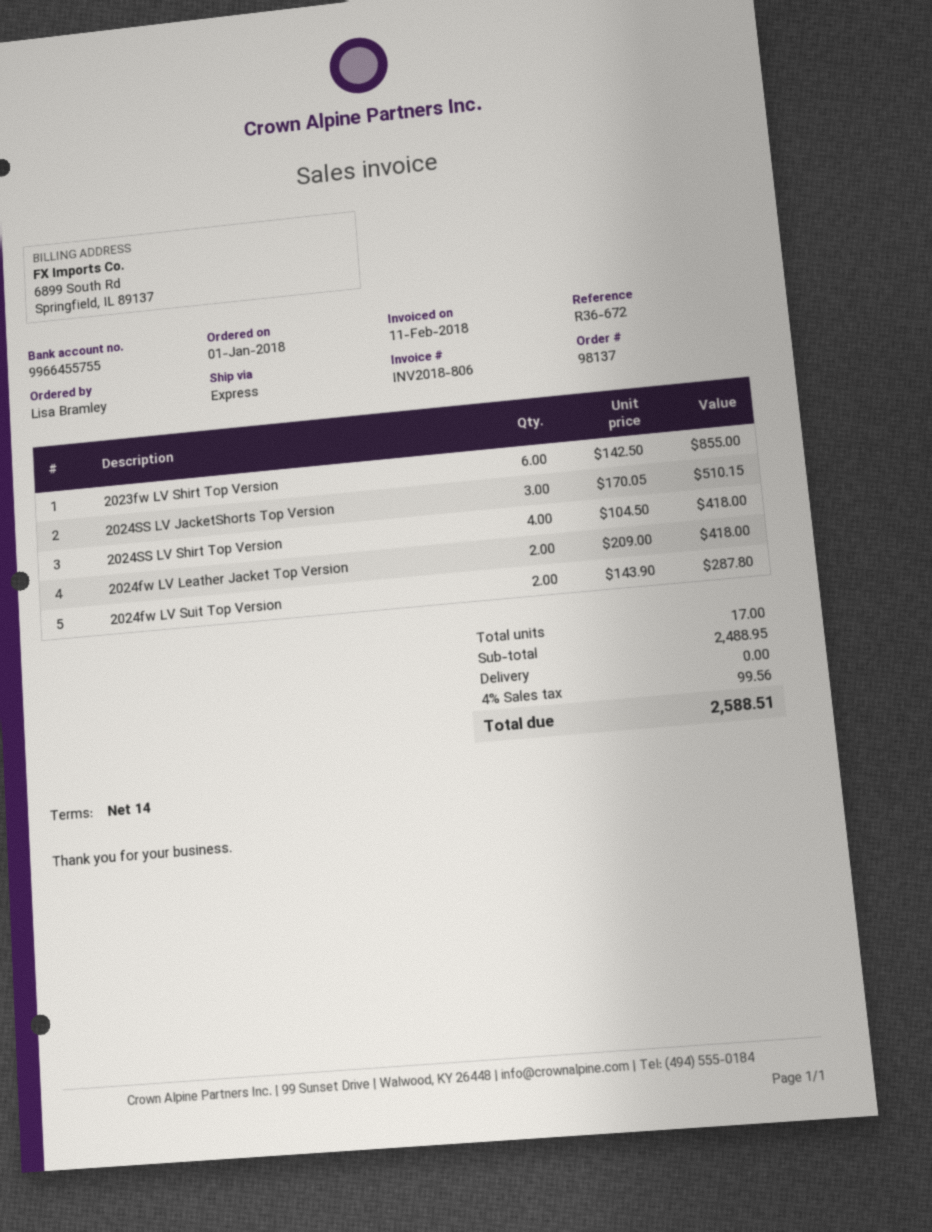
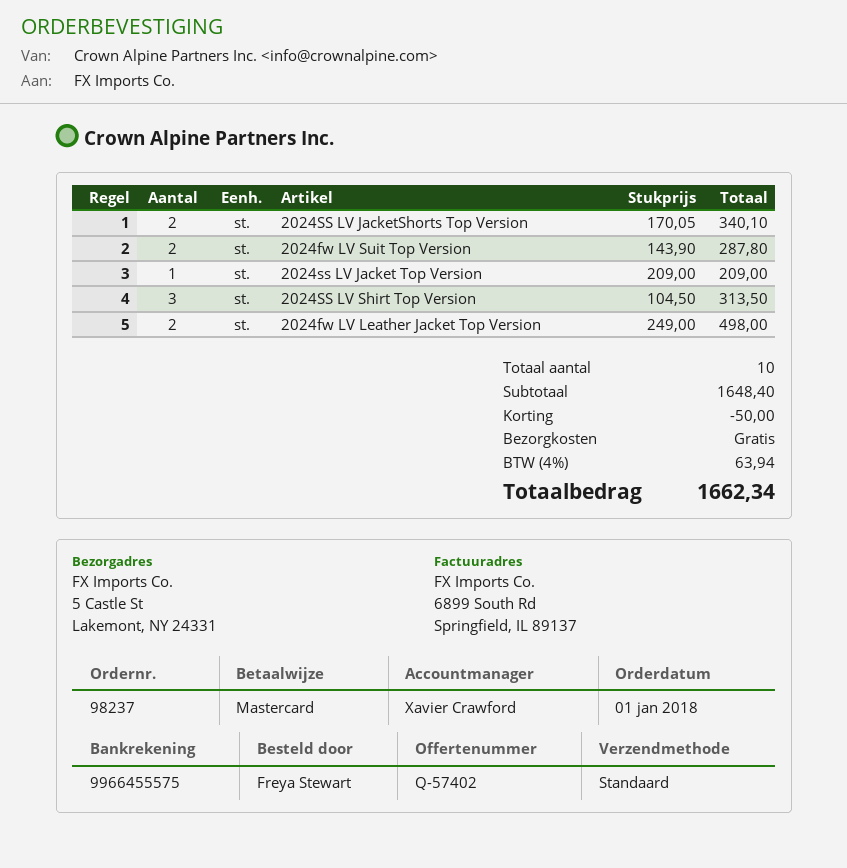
order number: 98137 -> 98237
ordered by: Lisa Bramley -> Freya Stewart
bank account: 9966455755 -> 9966455575
shipping method: express -> standard
2023fw LV Shirt Top Version: 6 x 142.50 = 855.00 -> none
2024SS LV JacketShorts Top Version: 3 x 170.05 = 510.15 -> 2 x 170.05 = 340.10
2024SS LV Shirt Top Version: 4 x 104.50 = 418.00 -> 3 x 104.50 = 313.50
2024fw LV Leather Jacket Top Version: 2 x 209.00 = 418.00 -> 2 x 249.00 = 498.00
2024ss LV Jacket Top Version: none -> 1 x 209.00 = 209.00
total quantity: 17 -> 10
subtotal: 2488.95 -> 1648.40
discount: none -> 50.00
tax: 4% = 99.56 -> 4% = 63.94
total: 2588.51 -> 1662.34

